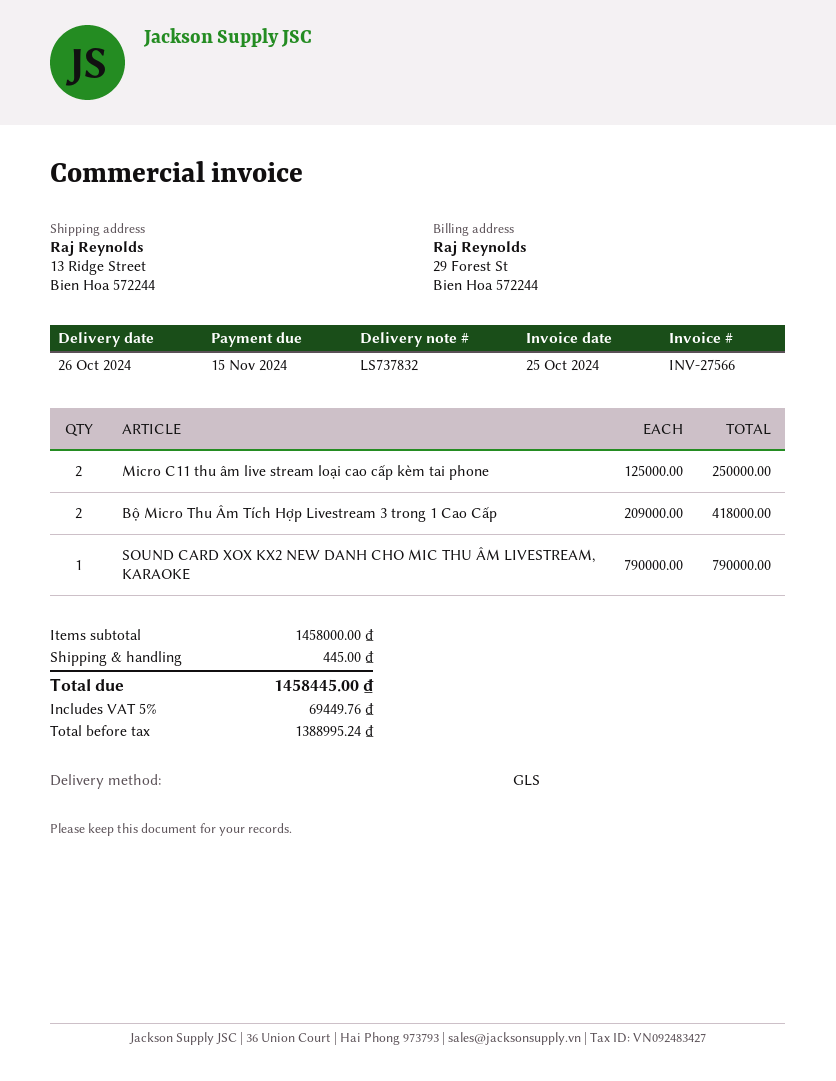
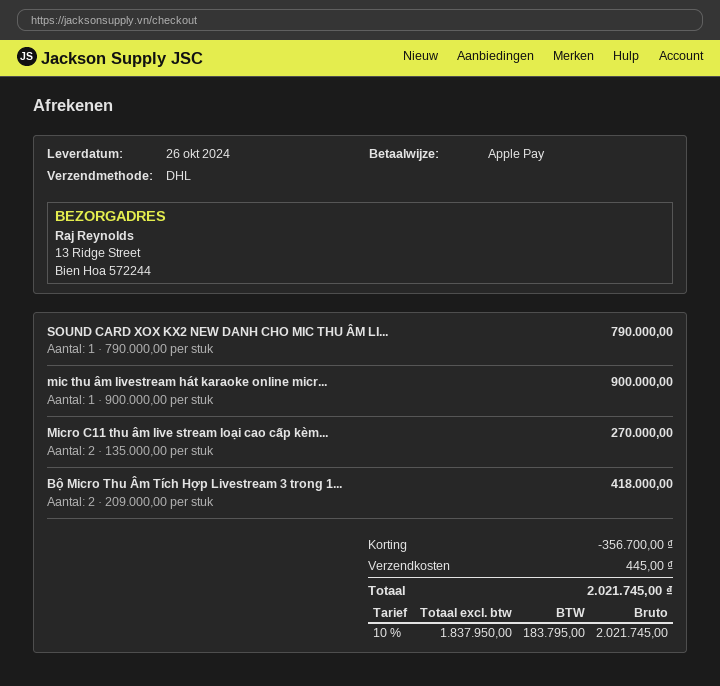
shipping method: GLS -> DHL
Micro C11 thu âm live stream loại cao cấp kèm tai phone: 2 x 125000.00 = 250000.00 -> 2 x 135000.00 = 270000.00
mic thu âm livestream hát karaoke online micr...: none -> 1 x 900000.00 = 900000.00
discount: none -> 356700.00
net: 1388995.24 -> 1837950.00
tax: 5% = 69449.76 -> 10% = 183795.00
total: 1458445.00 -> 2021745.00

